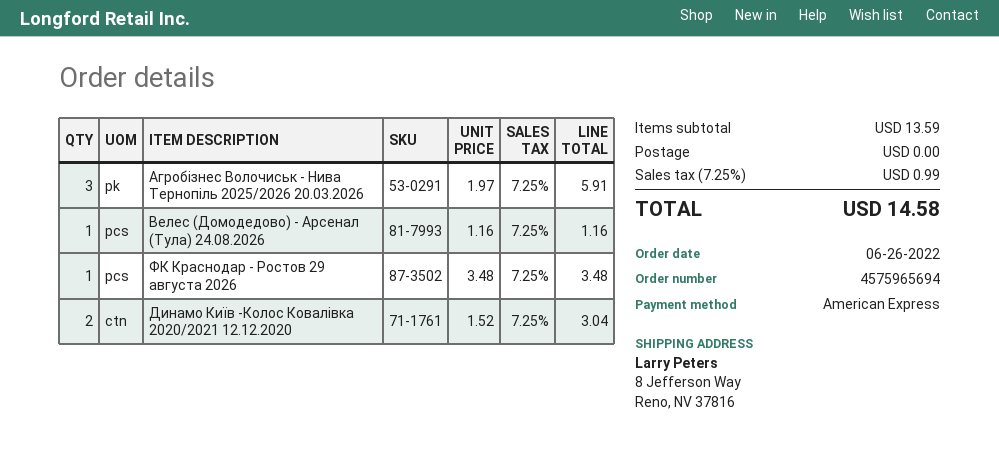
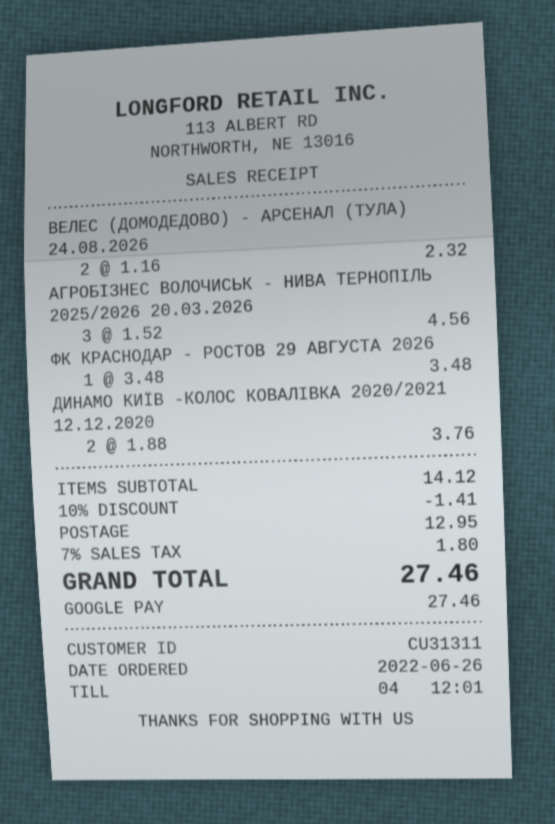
payment method: American Express -> Google Pay
Агробізнес Волочиськ - Нива Тернопіль 2025/2026 20.03.2026: 3 x 1.97 = 5.91 -> 3 x 1.52 = 4.56
Велес (Домодедово) - Арсенал (Тула) 24.08.2026: 1 x 1.16 = 1.16 -> 2 x 1.16 = 2.32
Динамо Київ -Колос Ковалівка 2020/2021 12.12.2020: 2 x 1.52 = 3.04 -> 2 x 1.88 = 3.76
subtotal: 13.59 -> 14.12
discount: none -> 10% = 1.41
shipping: 0.00 -> 12.95
tax: 7.25% = 0.99 -> 7% = 1.80
total: 14.58 -> 27.46

